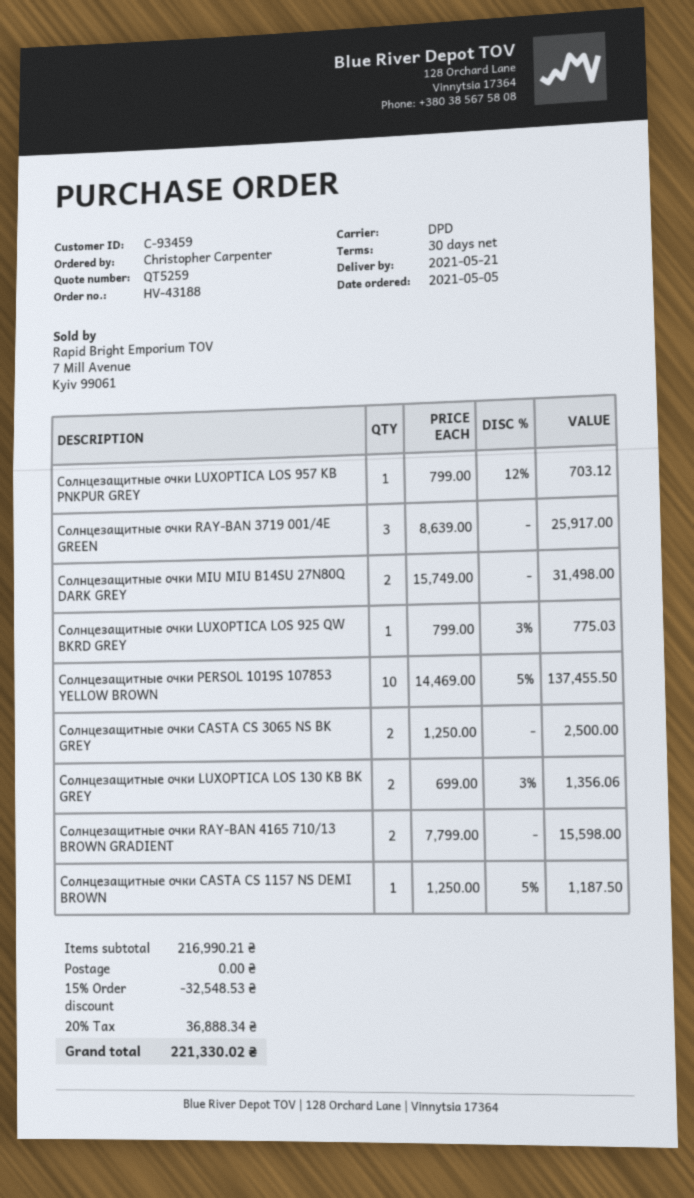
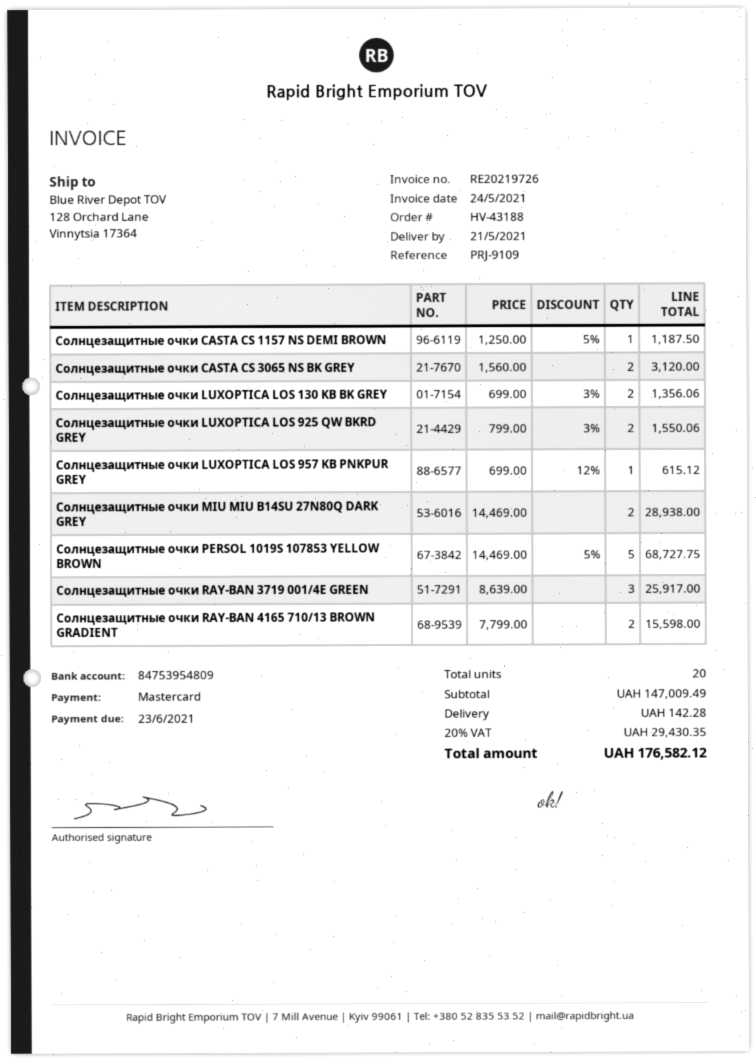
Солнцезащитные очки LUXOPTICA LOS 957 KB PNKPUR GREY: 1 x 799.00 - 12% = 703.12 -> 1 x 699.00 - 12% = 615.12
Солнцезащитные очки MIU MIU B14SU 27N80Q DARK GREY: 2 x 15749.00 = 31498.00 -> 2 x 14469.00 = 28938.00
Солнцезащитные очки LUXOPTICA LOS 925 QW BKRD GREY: 1 x 799.00 - 3% = 775.03 -> 2 x 799.00 - 3% = 1550.06
Солнцезащитные очки PERSOL 1019S 107853 YELLOW BROWN: 10 x 14469.00 - 5% = 137455.50 -> 5 x 14469.00 - 5% = 68727.75
Солнцезащитные очки CASTA CS 3065 NS BK GREY: 2 x 1250.00 = 2500.00 -> 2 x 1560.00 = 3120.00
subtotal: 216990.21 -> 147009.49
discount: 15% = 32548.53 -> none
shipping: 0.00 -> 142.28
tax: 20% = 36888.34 -> 20% = 29430.35
total: 221330.02 -> 176582.12

